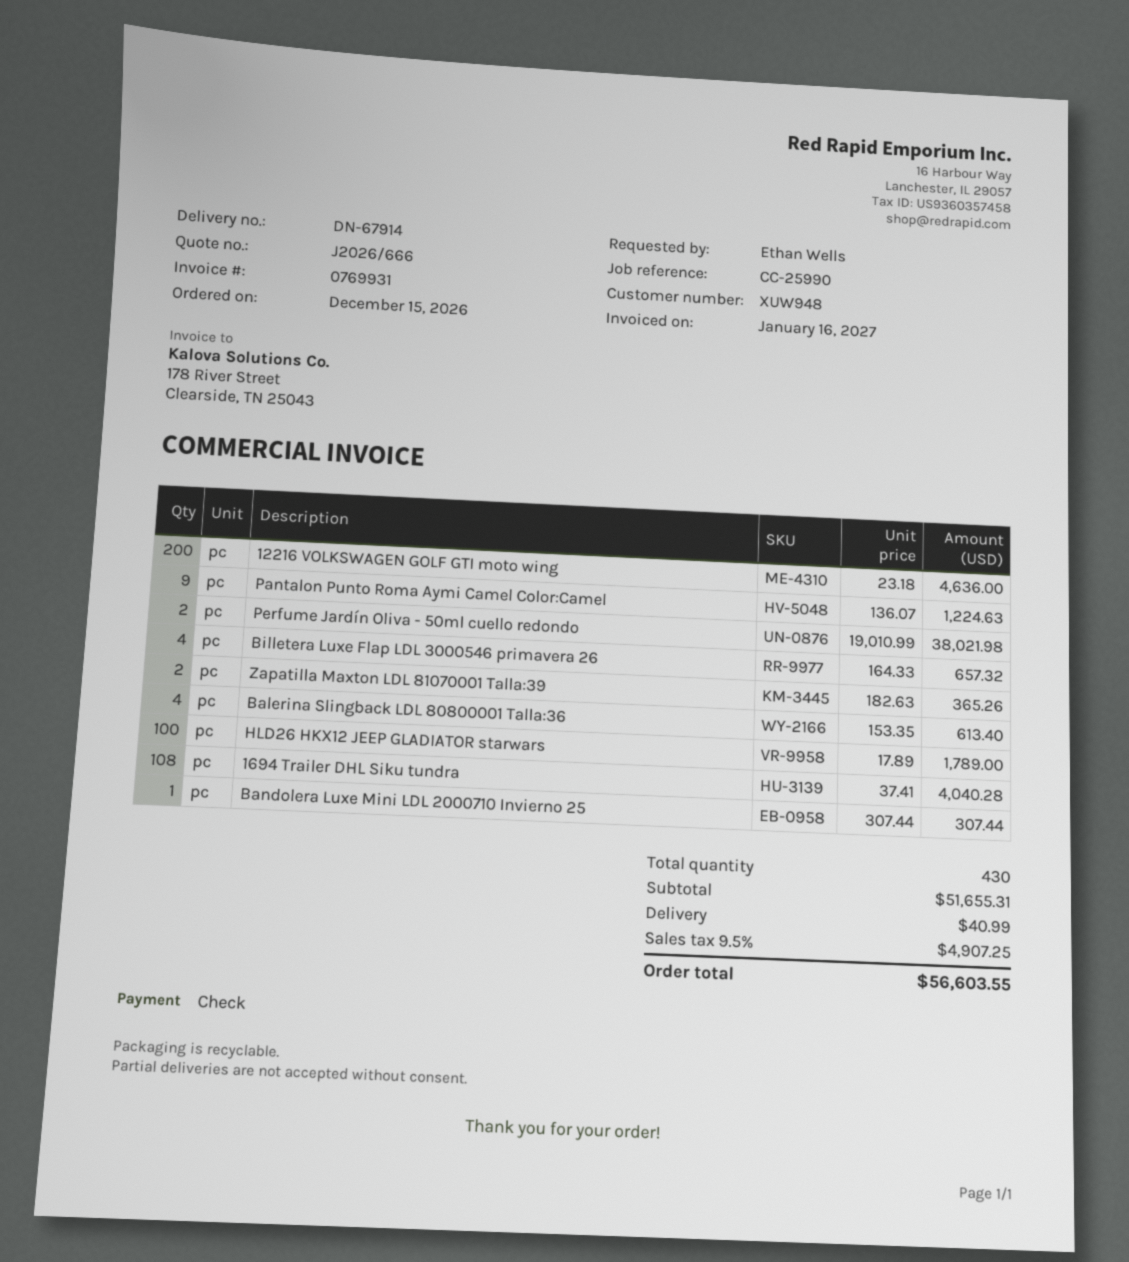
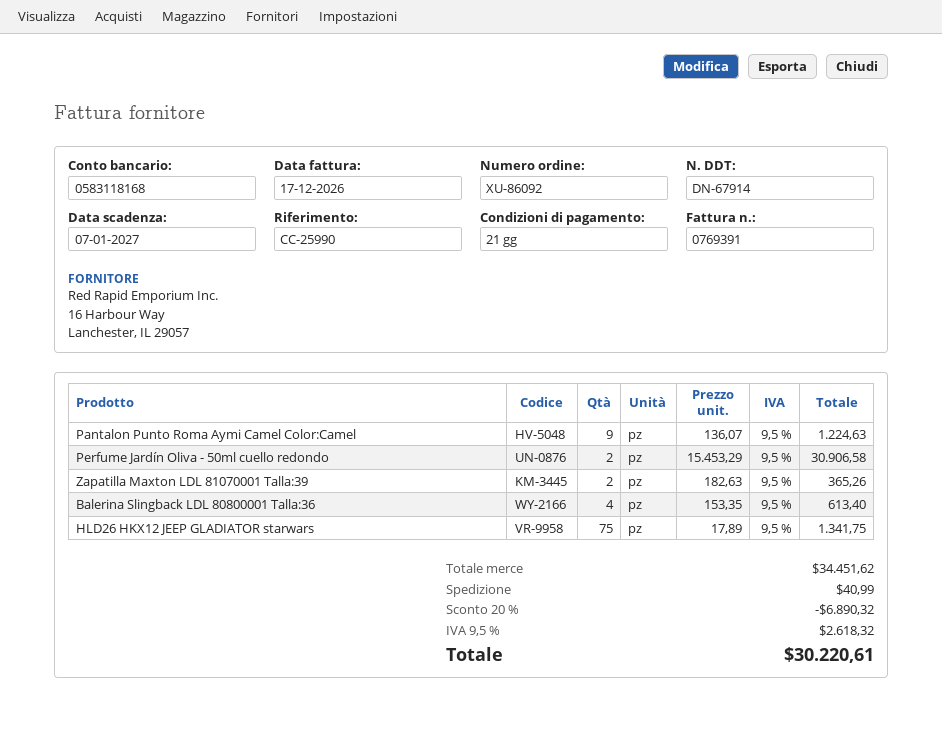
invoice number: 0769931 -> 0769391
invoice date: 2027-01-16 -> 2026-12-17
12216 VOLKSWAGEN GOLF GTI moto wing: 200 x 23.18 = 4636.00 -> none
Perfume Jardín Oliva - 50ml cuello redondo: 2 x 19010.99 = 38021.98 -> 2 x 15453.29 = 30906.58
Billetera Luxe Flap LDL 3000546 primavera 26: 4 x 164.33 = 657.32 -> none
HLD26 HKX12 JEEP GLADIATOR starwars: 100 x 17.89 = 1789.00 -> 75 x 17.89 = 1341.75
1694 Trailer DHL Siku tundra: 108 x 37.41 = 4040.28 -> none
Bandolera Luxe Mini LDL 2000710 Invierno 25: 1 x 307.44 = 307.44 -> none
subtotal: 51655.31 -> 34451.62
discount: none -> 20% = 6890.32
tax: 9.5% = 4907.25 -> 9.5% = 2618.32
total: 56603.55 -> 30220.61

